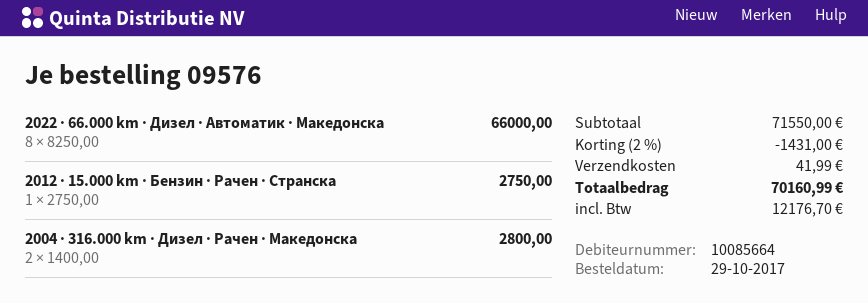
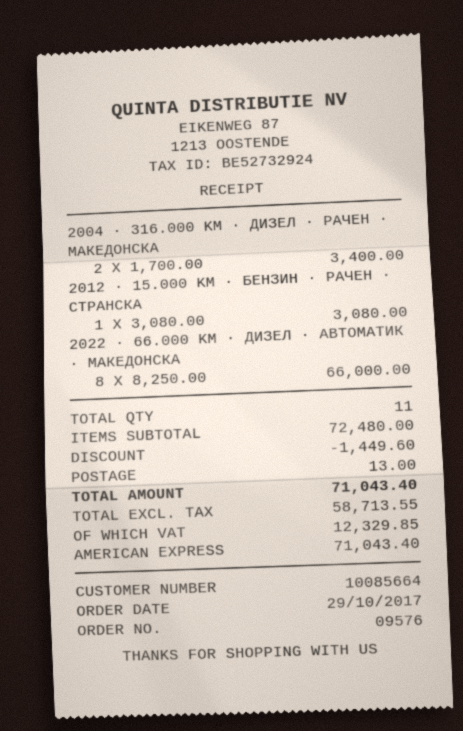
2012 · 15.000 km · Бензин · Рачен · Странска: 1 x 2750.00 = 2750.00 -> 1 x 3080.00 = 3080.00
2004 · 316.000 km · Дизел · Рачен · Македонска: 2 x 1400.00 = 2800.00 -> 2 x 1700.00 = 3400.00
subtotal: 71550.00 -> 72480.00
discount: 1431.00 -> 1449.60
shipping: 41.99 -> 13.00
tax: 12176.70 -> 12329.85
total: 70160.99 -> 71043.40

